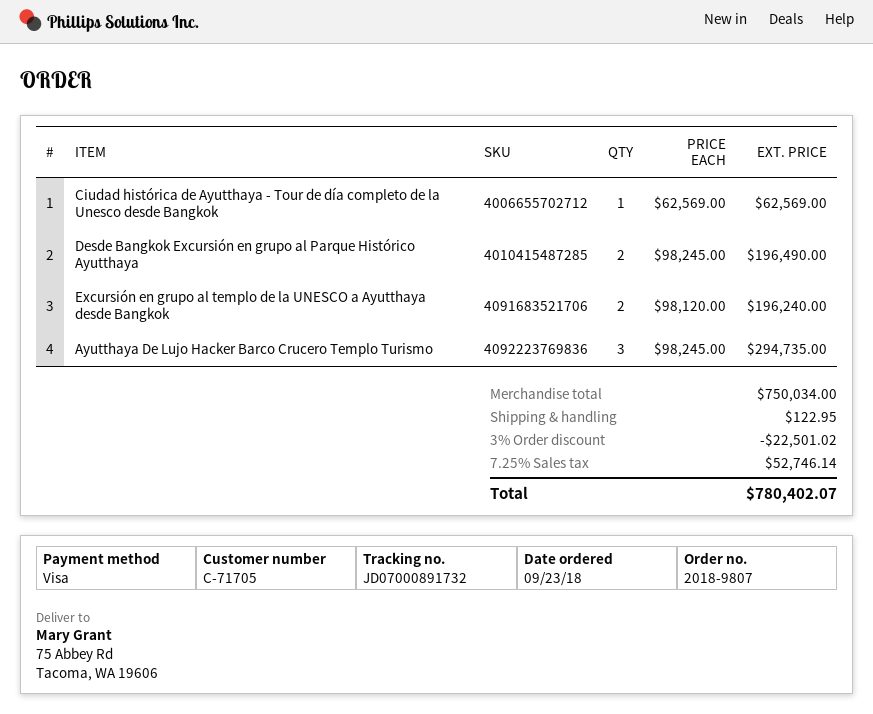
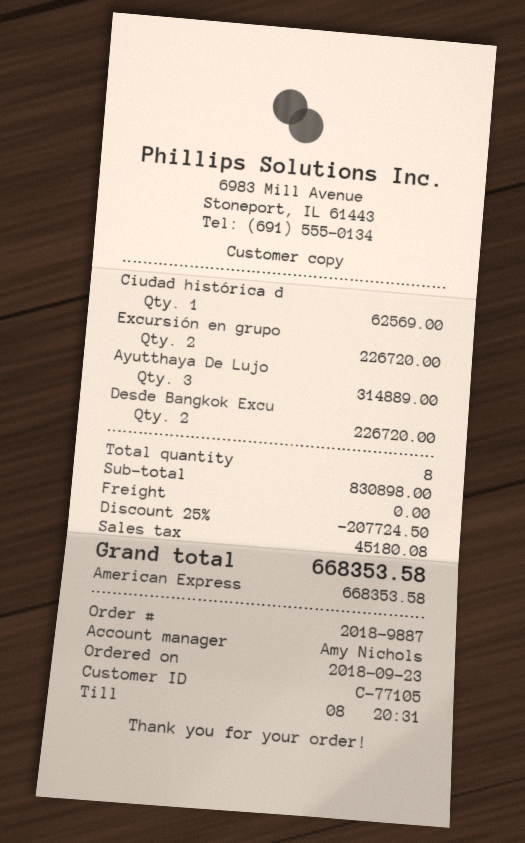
order number: 2018-9807 -> 2018-9887
customer number: C-71705 -> C-77105
payment method: Visa -> American Express
Desde Bangkok Excursión en grupo al Parque Histórico Ayutthaya: 2 for 196490.00 -> 2 for 226720.00
Excursión en grupo al templo de la UNESCO a Ayutthaya desde Bangkok: 2 for 196240.00 -> 2 for 226720.00
Ayutthaya De Lujo Hacker Barco Crucero Templo Turismo: 3 for 294735.00 -> 3 for 314889.00
subtotal: 750034.00 -> 830898.00
discount: 3% = 22501.02 -> 25% = 207724.50
shipping: 122.95 -> 0.00
tax: 52746.14 -> 45180.08
total: 780402.07 -> 668353.58

